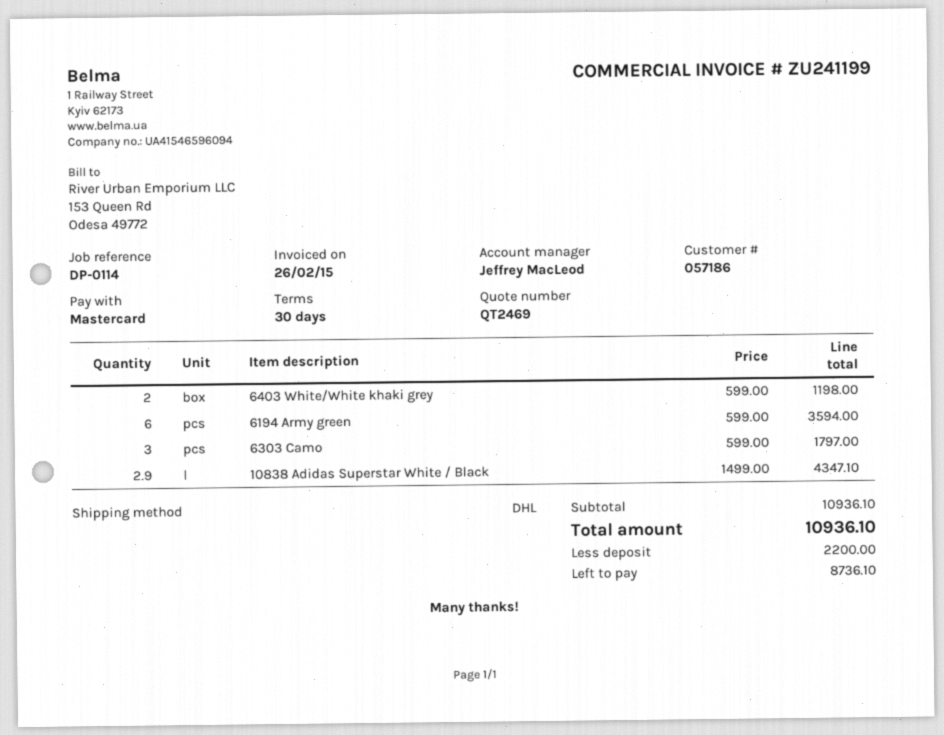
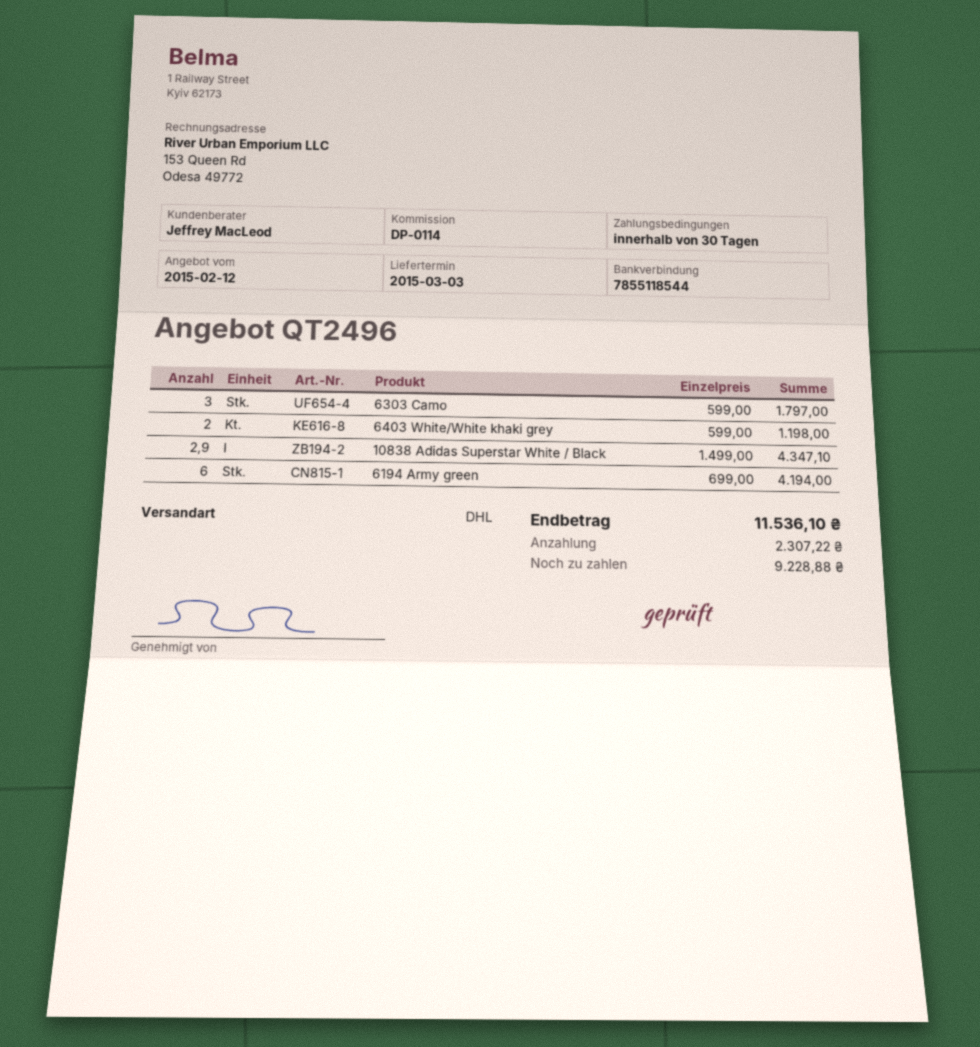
quote number: QT2469 -> QT2496
6194 Army green: 6 x 599.00 = 3594.00 -> 6 x 699.00 = 4194.00
total: 10936.10 -> 11536.10
deposit: 2200.00 -> 2307.22
balance: 8736.10 -> 9228.88

